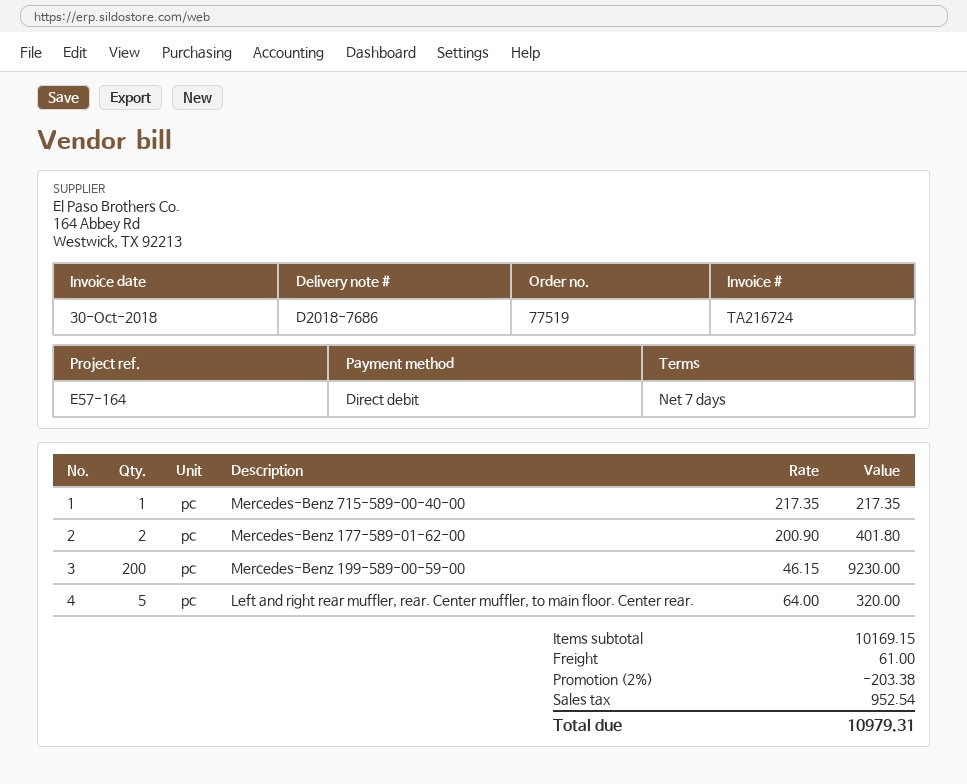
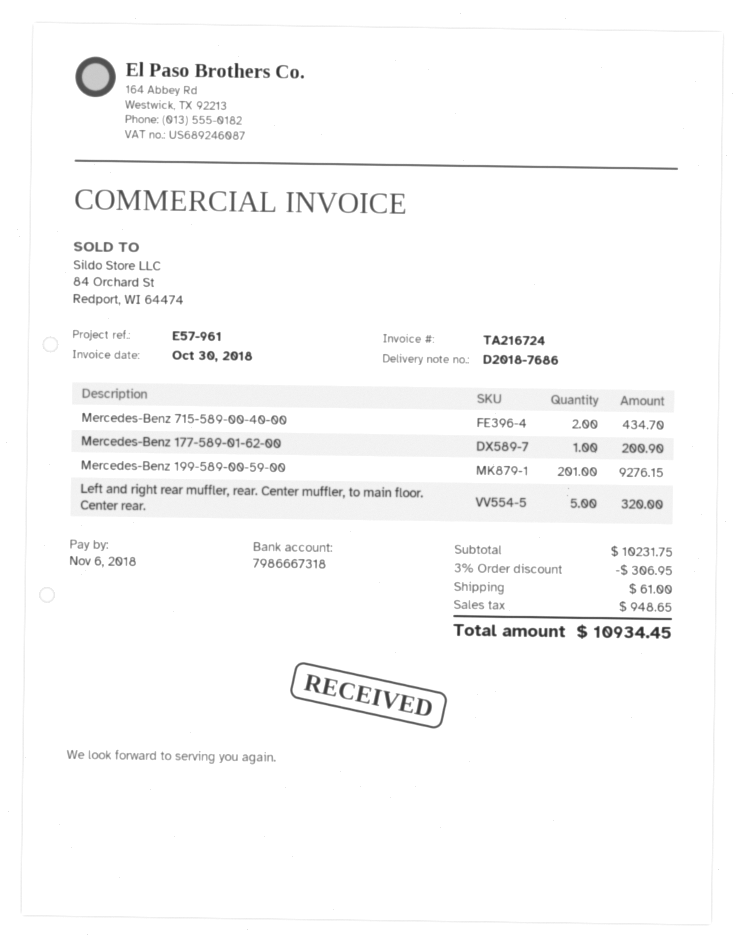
reference: E57-164 -> E57-961
Mercedes-Benz 715-589-00-40-00: 1 for 217.35 -> 2 for 434.70
Mercedes-Benz 177-589-01-62-00: 2 for 401.80 -> 1 for 200.90
Mercedes-Benz 199-589-00-59-00: 200 for 9230.00 -> 201 for 9276.15
subtotal: 10169.15 -> 10231.75
discount: 2% = 203.38 -> 3% = 306.95
tax: 952.54 -> 948.65
total: 10979.31 -> 10934.45

